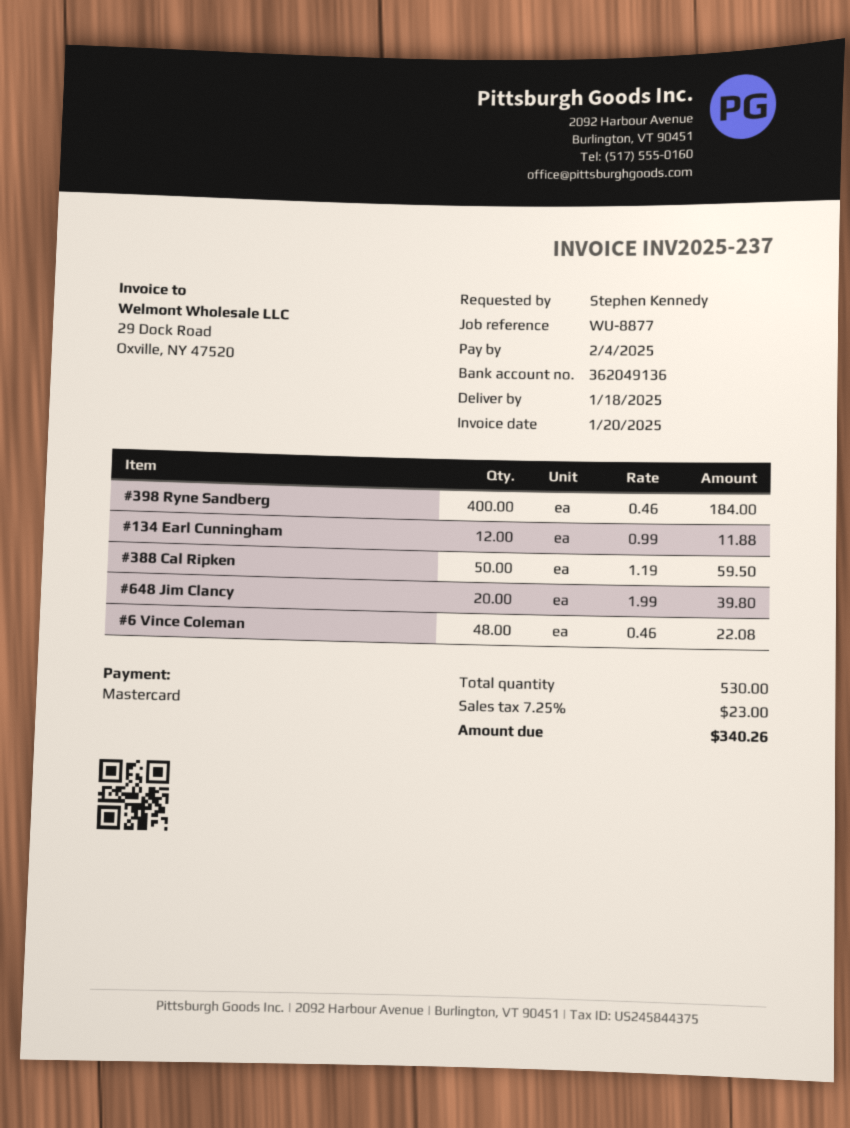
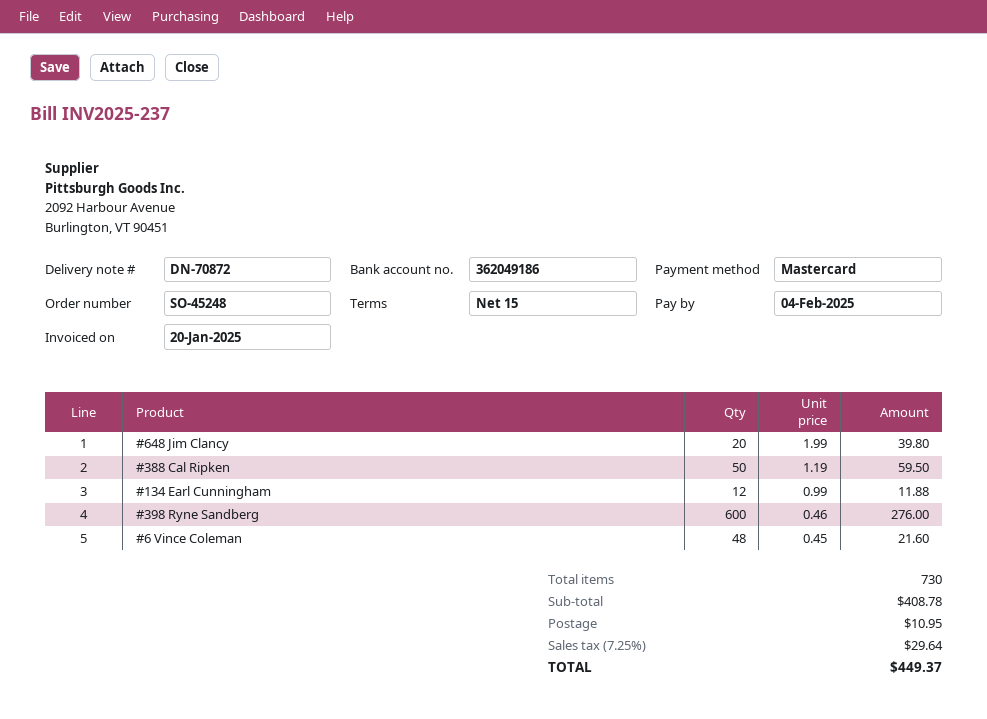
bank account: 362049136 -> 362049186
#398 Ryne Sandberg: 400 x 0.46 = 184.00 -> 600 x 0.46 = 276.00
#6 Vince Coleman: 48 x 0.46 = 22.08 -> 48 x 0.45 = 21.60
total quantity: 530 -> 730
shipping: none -> 10.95
tax: 7.25% = 23.00 -> 7.25% = 29.64
total: 340.26 -> 449.37

